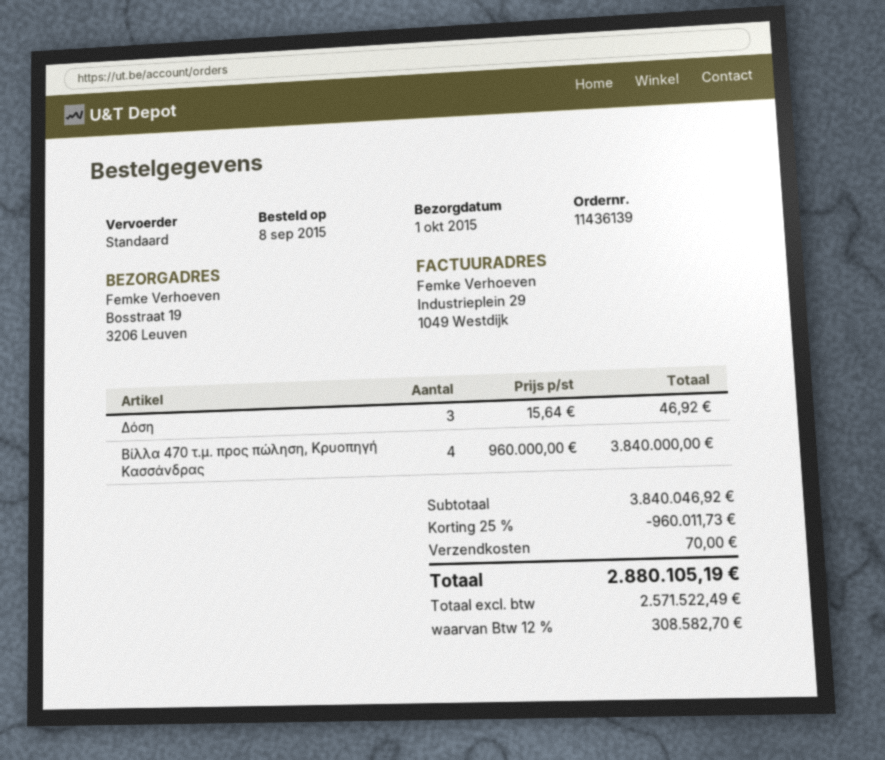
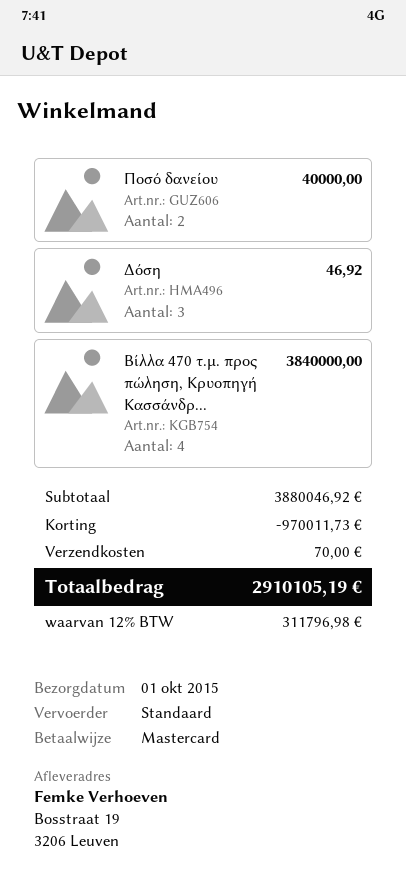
Ποσό δανείου: none -> 2 for 40000.00
subtotal: 3840046.92 -> 3880046.92
discount: 960011.73 -> 970011.73
tax: 12% = 308582.70 -> 12% = 311796.98
total: 2880105.19 -> 2910105.19

